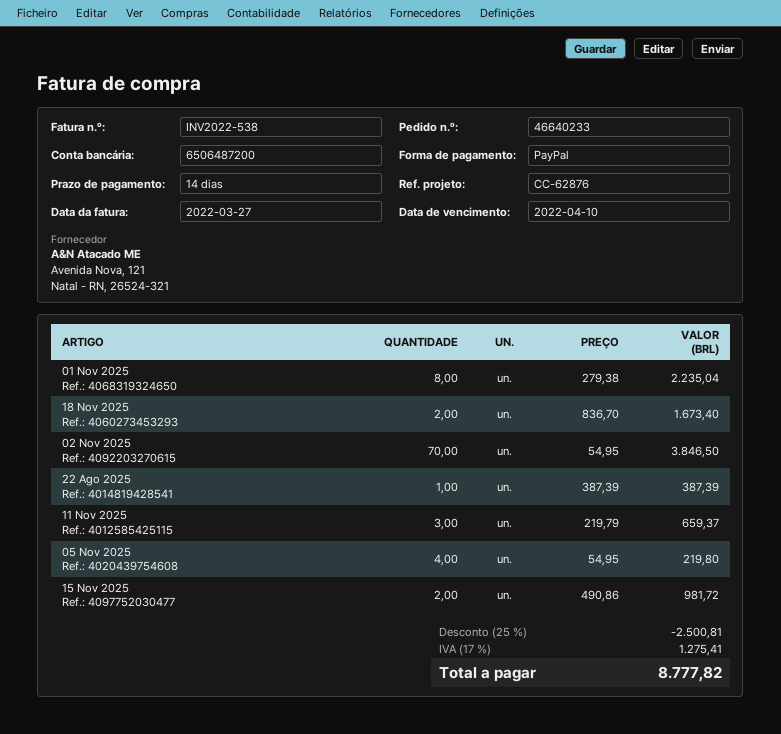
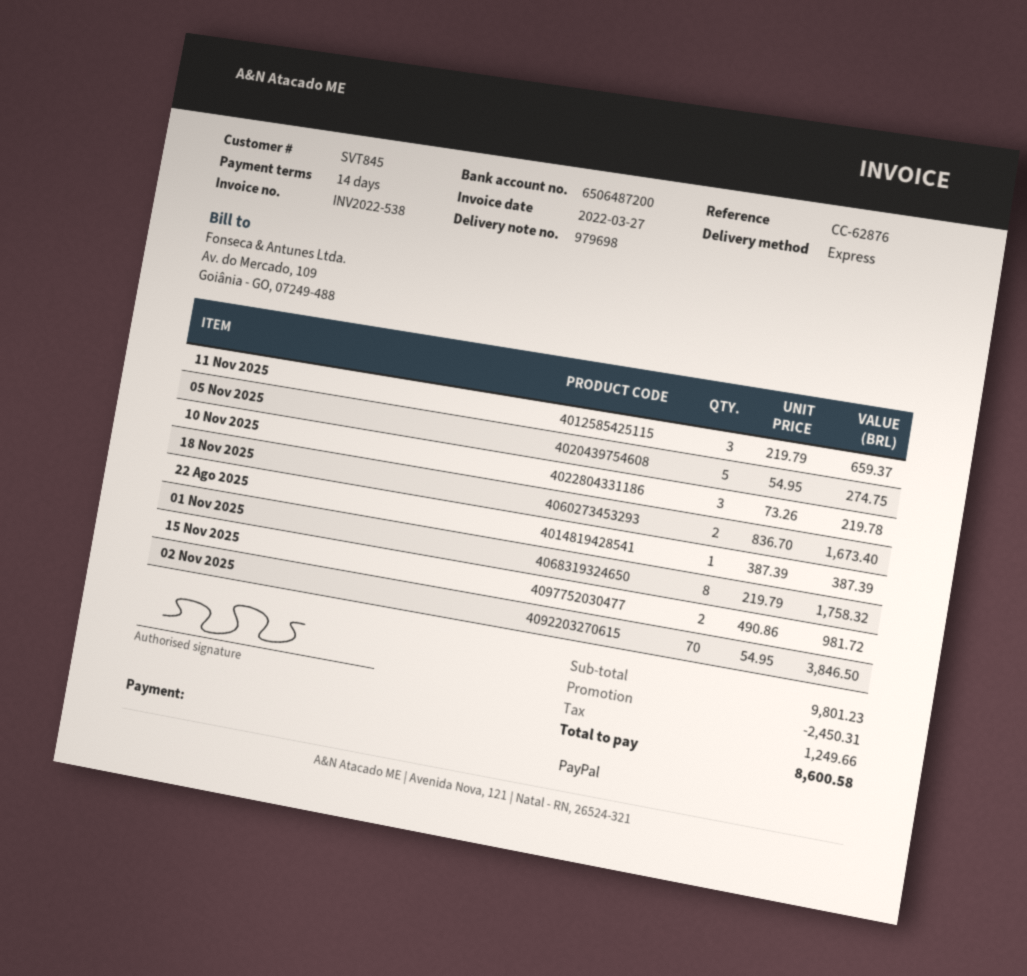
01 Nov 2025: 8 x 279.38 = 2235.04 -> 8 x 219.79 = 1758.32
05 Nov 2025: 4 x 54.95 = 219.80 -> 5 x 54.95 = 274.75
10 Nov 2025: none -> 3 x 73.26 = 219.78
discount: 2500.81 -> 2450.31
tax: 1275.41 -> 1249.66
total: 8777.82 -> 8600.58

